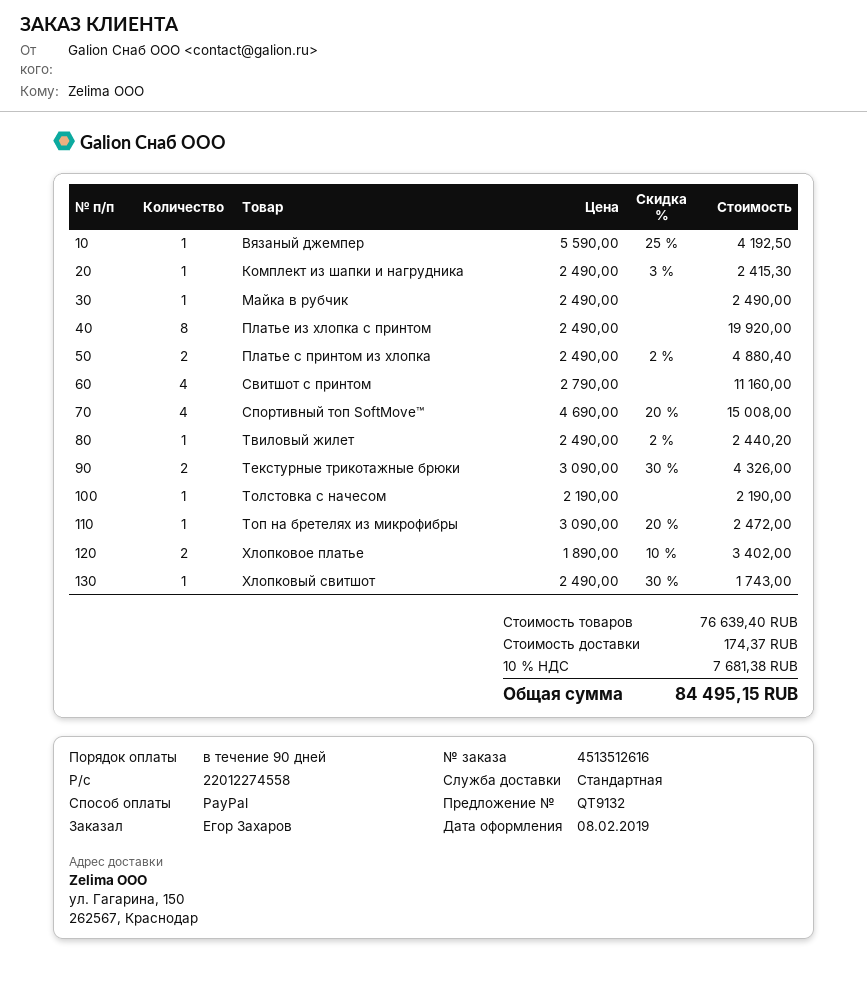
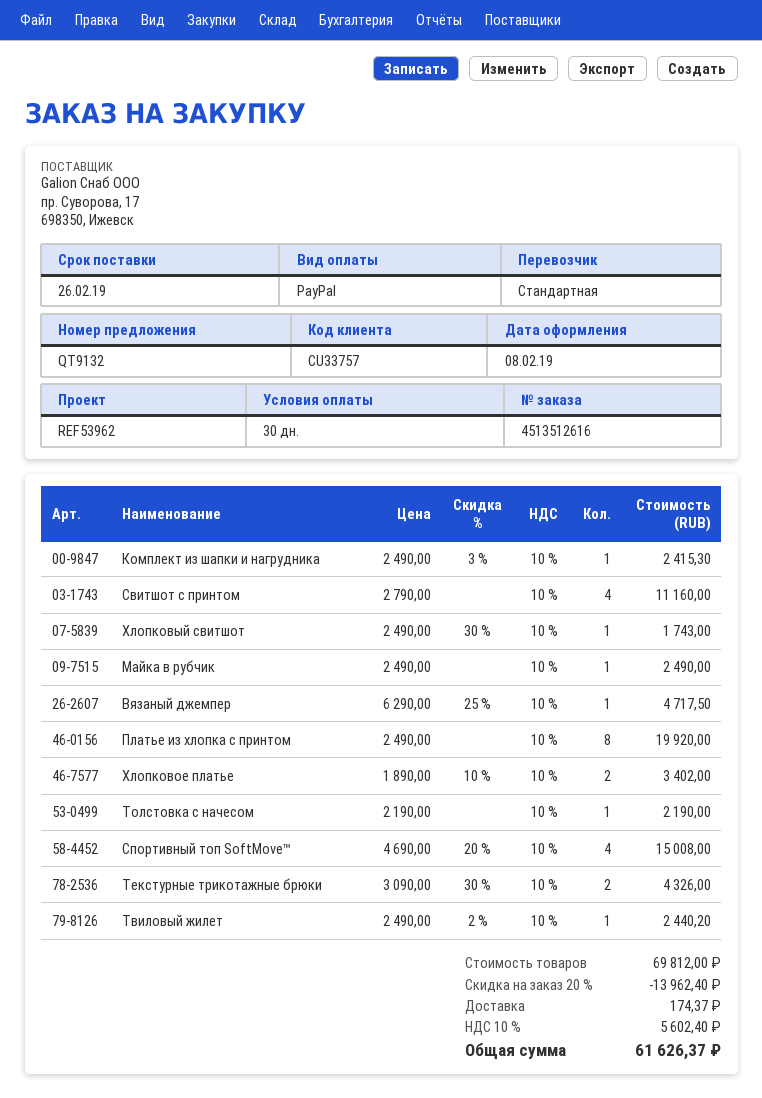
payment terms: 90 days -> 30 days
Вязаный джемпер: 1 x 5590.00 - 25% = 4192.50 -> 1 x 6290.00 - 25% = 4717.50
Платье с принтом из хлопка: 2 x 2490.00 - 2% = 4880.40 -> none
Топ на бретелях из микрофибры: 1 x 3090.00 - 20% = 2472.00 -> none
subtotal: 76639.40 -> 69812.00
discount: none -> 20% = 13962.40
tax: 10% = 7681.38 -> 10% = 5602.40
total: 84495.15 -> 61626.37

